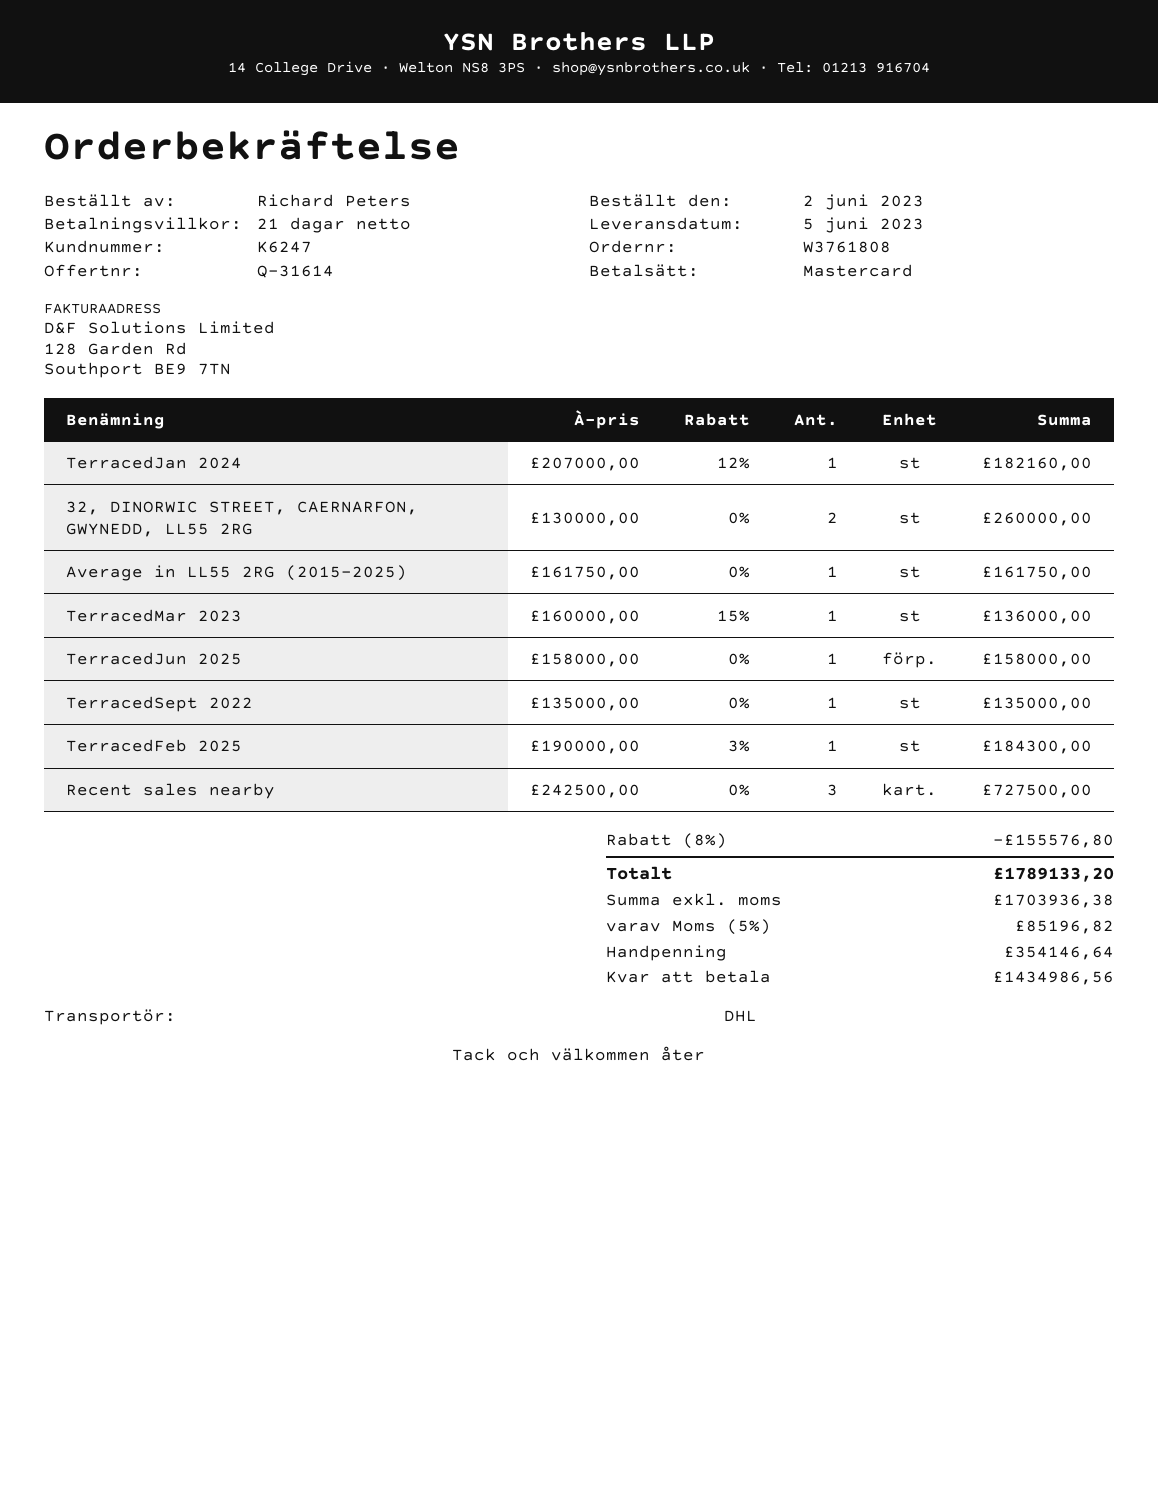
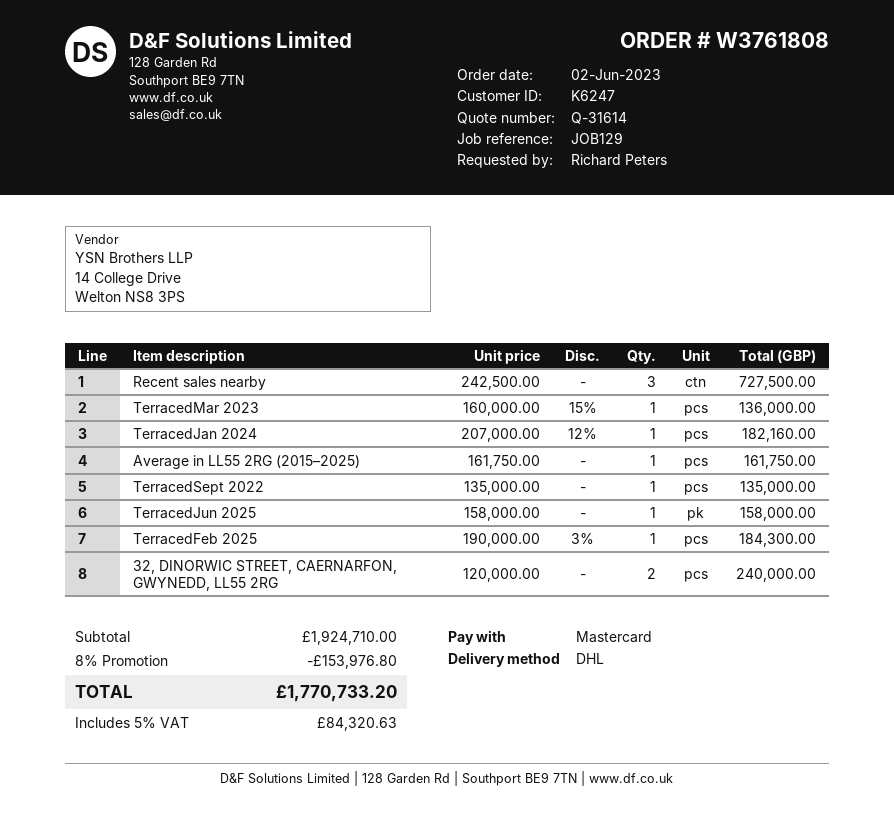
32, DINORWIC STREET, CAERNARFON, GWYNEDD, LL55 2RG: 2 x 130000.00 = 260000.00 -> 2 x 120000.00 = 240000.00
discount: 8% = 155576.80 -> 8% = 153976.80
tax: 5% = 85196.82 -> 5% = 84320.63
total: 1789133.20 -> 1770733.20

